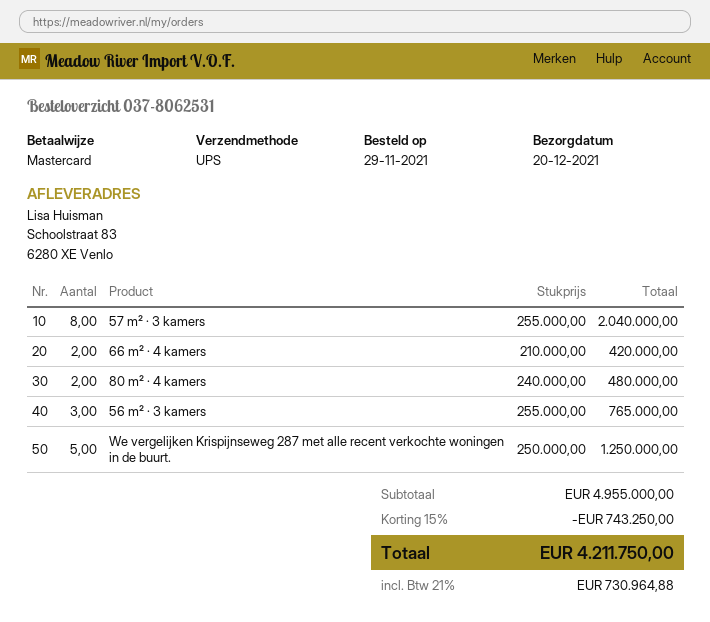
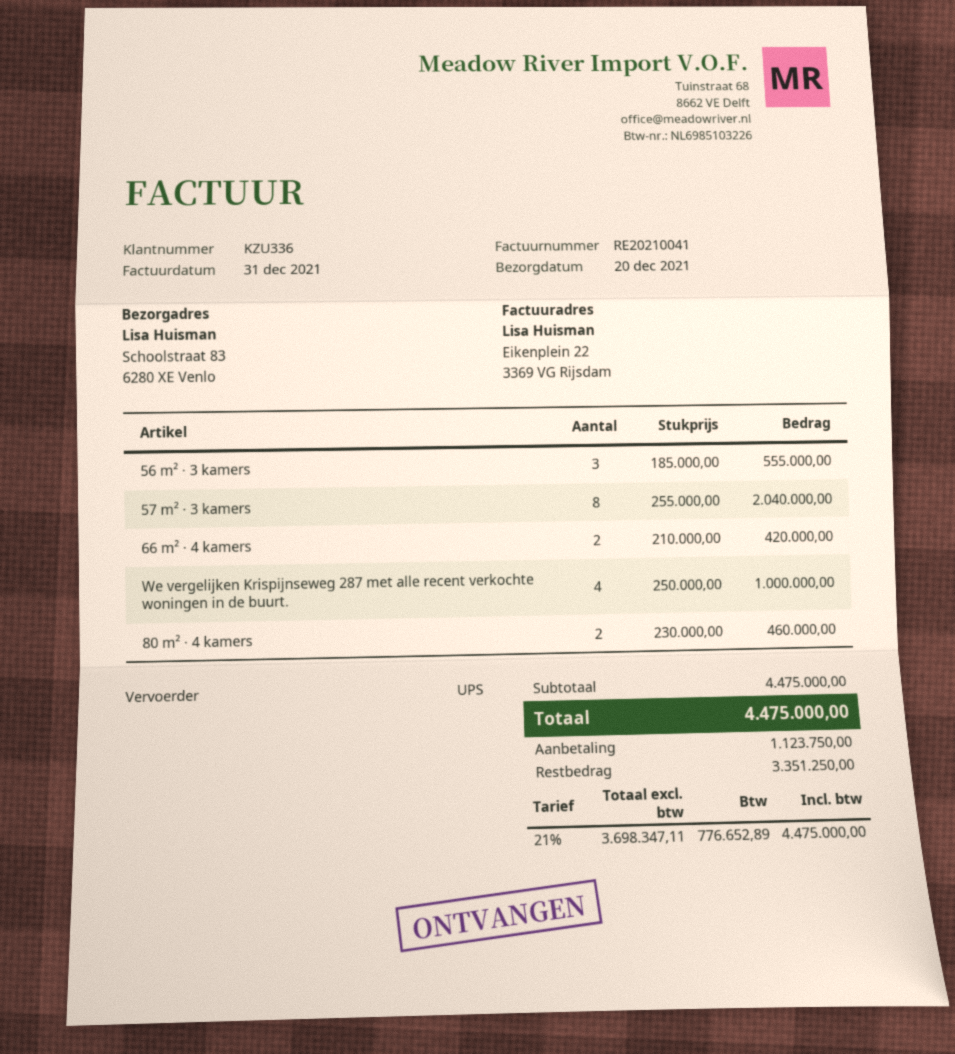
80 m² · 4 kamers: 2 x 240000.00 = 480000.00 -> 2 x 230000.00 = 460000.00
56 m² · 3 kamers: 3 x 255000.00 = 765000.00 -> 3 x 185000.00 = 555000.00
We vergelijken Krispijnseweg 287 met alle recent verkochte woningen in de buurt.: 5 x 250000.00 = 1250000.00 -> 4 x 250000.00 = 1000000.00
subtotal: 4955000.00 -> 4475000.00
discount: 15% = 743250.00 -> none
tax: 21% = 730964.88 -> 21% = 776652.89
total: 4211750.00 -> 4475000.00

